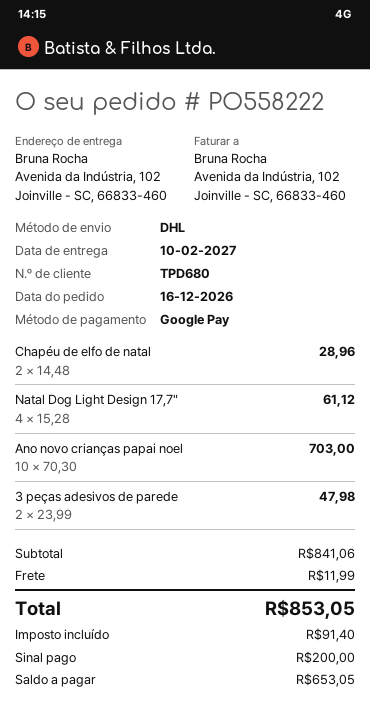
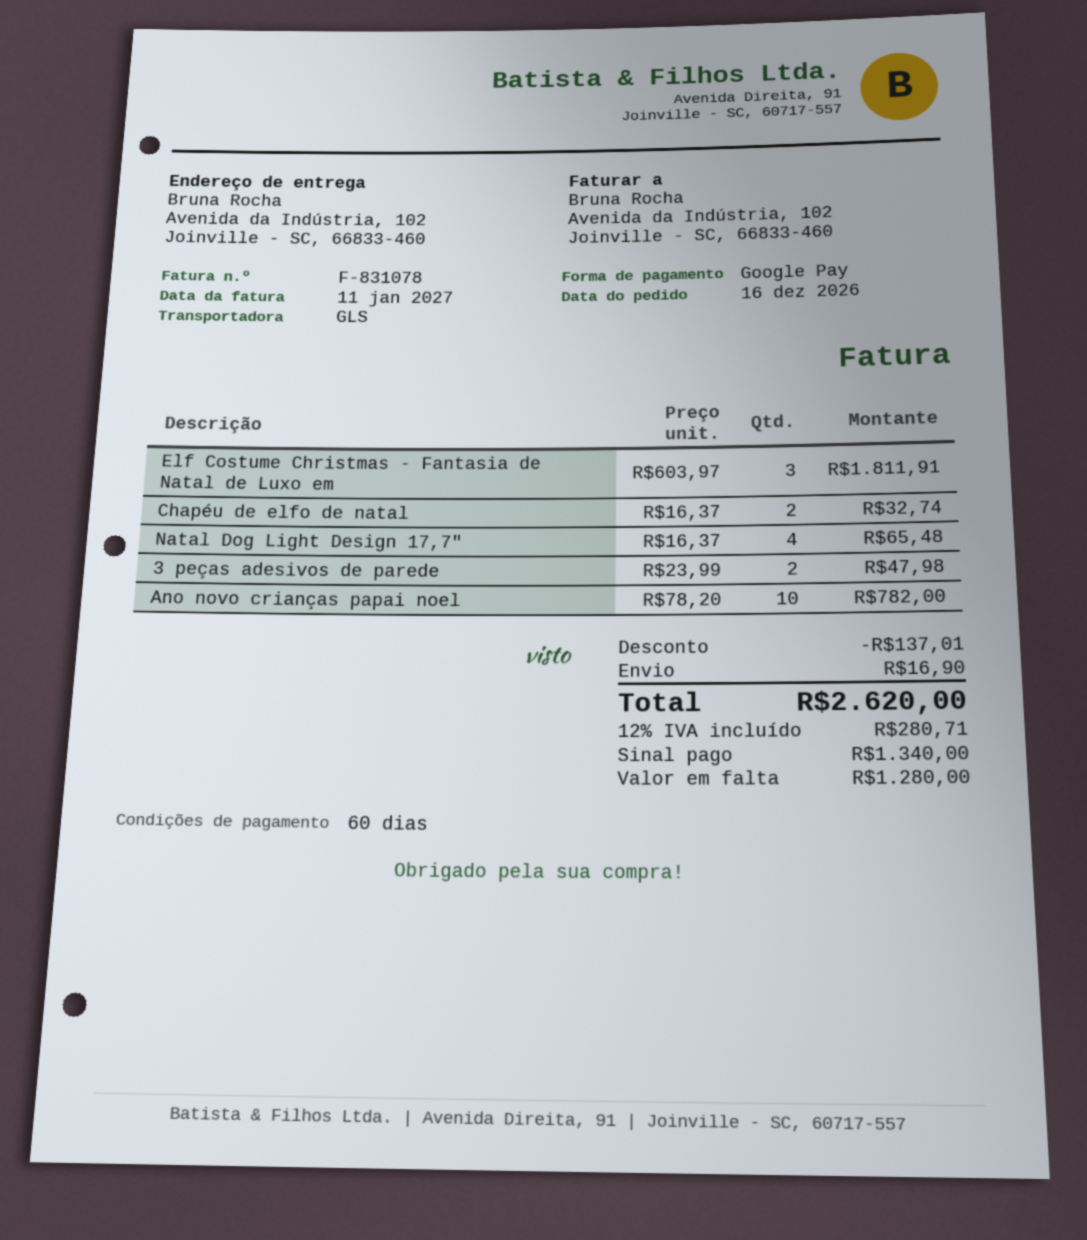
shipping method: DHL -> GLS
Chapéu de elfo de natal: 2 x 14.48 = 28.96 -> 2 x 16.37 = 32.74
Natal Dog Light Design 17,7": 4 x 15.28 = 61.12 -> 4 x 16.37 = 65.48
Ano novo crianças papai noel: 10 x 70.30 = 703.00 -> 10 x 78.20 = 782.00
Elf Costume Christmas - Fantasia de Natal de Luxo em: none -> 3 x 603.97 = 1811.91
discount: none -> 137.01
shipping: 11.99 -> 16.90
tax: 91.40 -> 280.71
total: 853.05 -> 2620.00
deposit: 200.00 -> 1340.00
balance: 653.05 -> 1280.00

